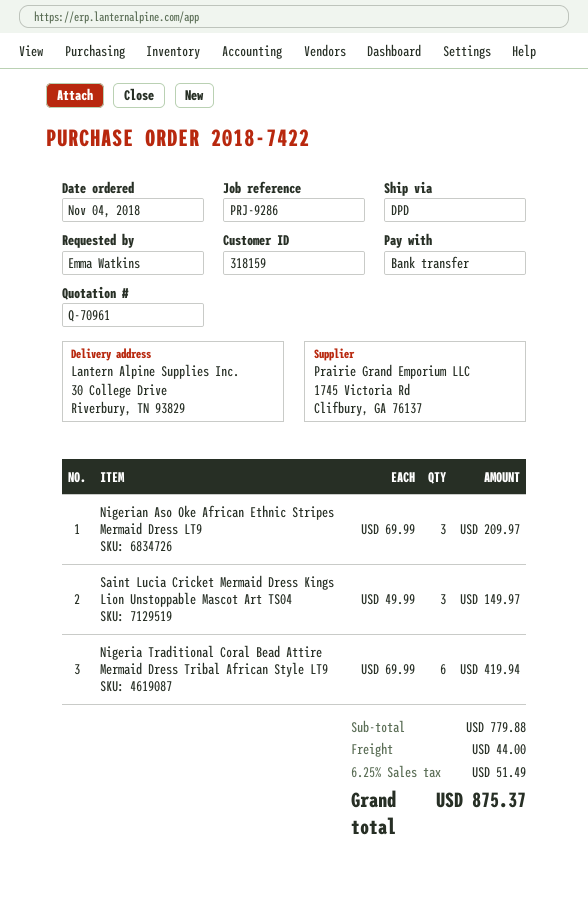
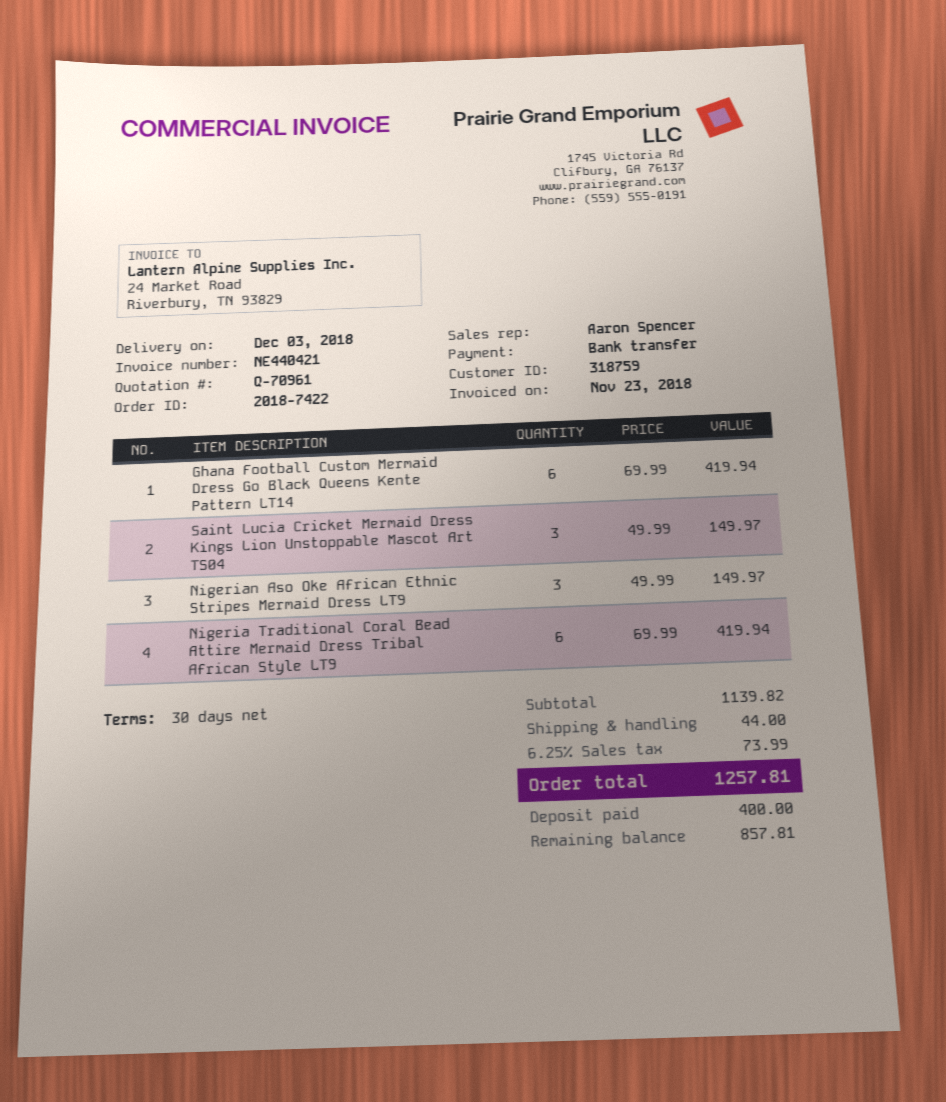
customer number: 318159 -> 318759
Nigerian Aso Oke African Ethnic Stripes Mermaid Dress LT9: 3 x 69.99 = 209.97 -> 3 x 49.99 = 149.97
Ghana Football Custom Mermaid Dress Go Black Queens Kente Pattern LT14: none -> 6 x 69.99 = 419.94
subtotal: 779.88 -> 1139.82
tax: 6.25% = 51.49 -> 6.25% = 73.99
total: 875.37 -> 1257.81

